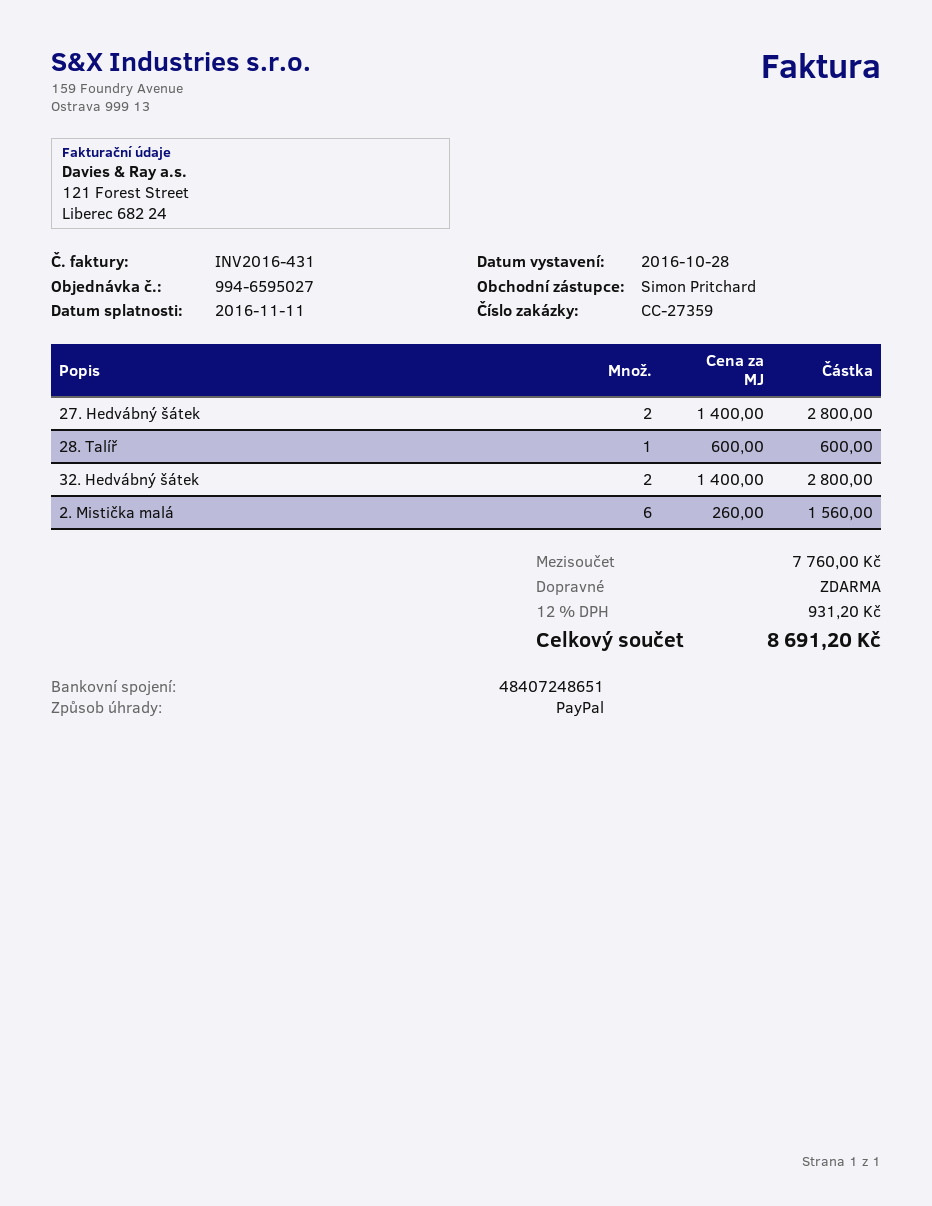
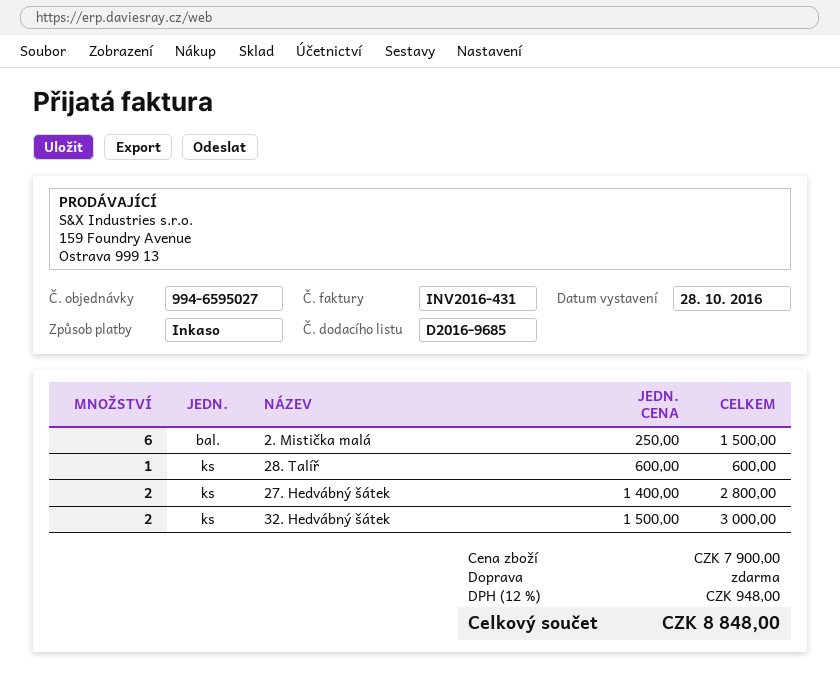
payment method: PayPal -> direct debit
32. Hedvábný šátek: 2 x 1400.00 = 2800.00 -> 2 x 1500.00 = 3000.00
2. Mistička malá: 6 x 260.00 = 1560.00 -> 6 x 250.00 = 1500.00
subtotal: 7760.00 -> 7900.00
tax: 12% = 931.20 -> 12% = 948.00
total: 8691.20 -> 8848.00

